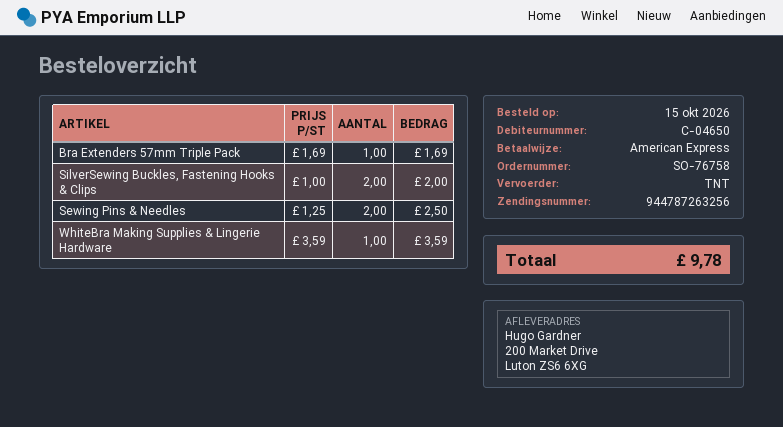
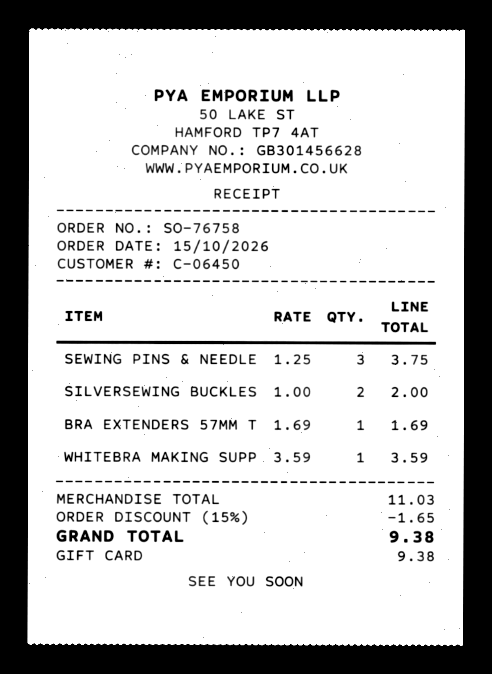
customer number: C-04650 -> C-06450
payment method: American Express -> gift card
Sewing Pins & Needles: 2 x 1.25 = 2.50 -> 3 x 1.25 = 3.75
discount: none -> 15% = 1.65
total: 9.78 -> 9.38

